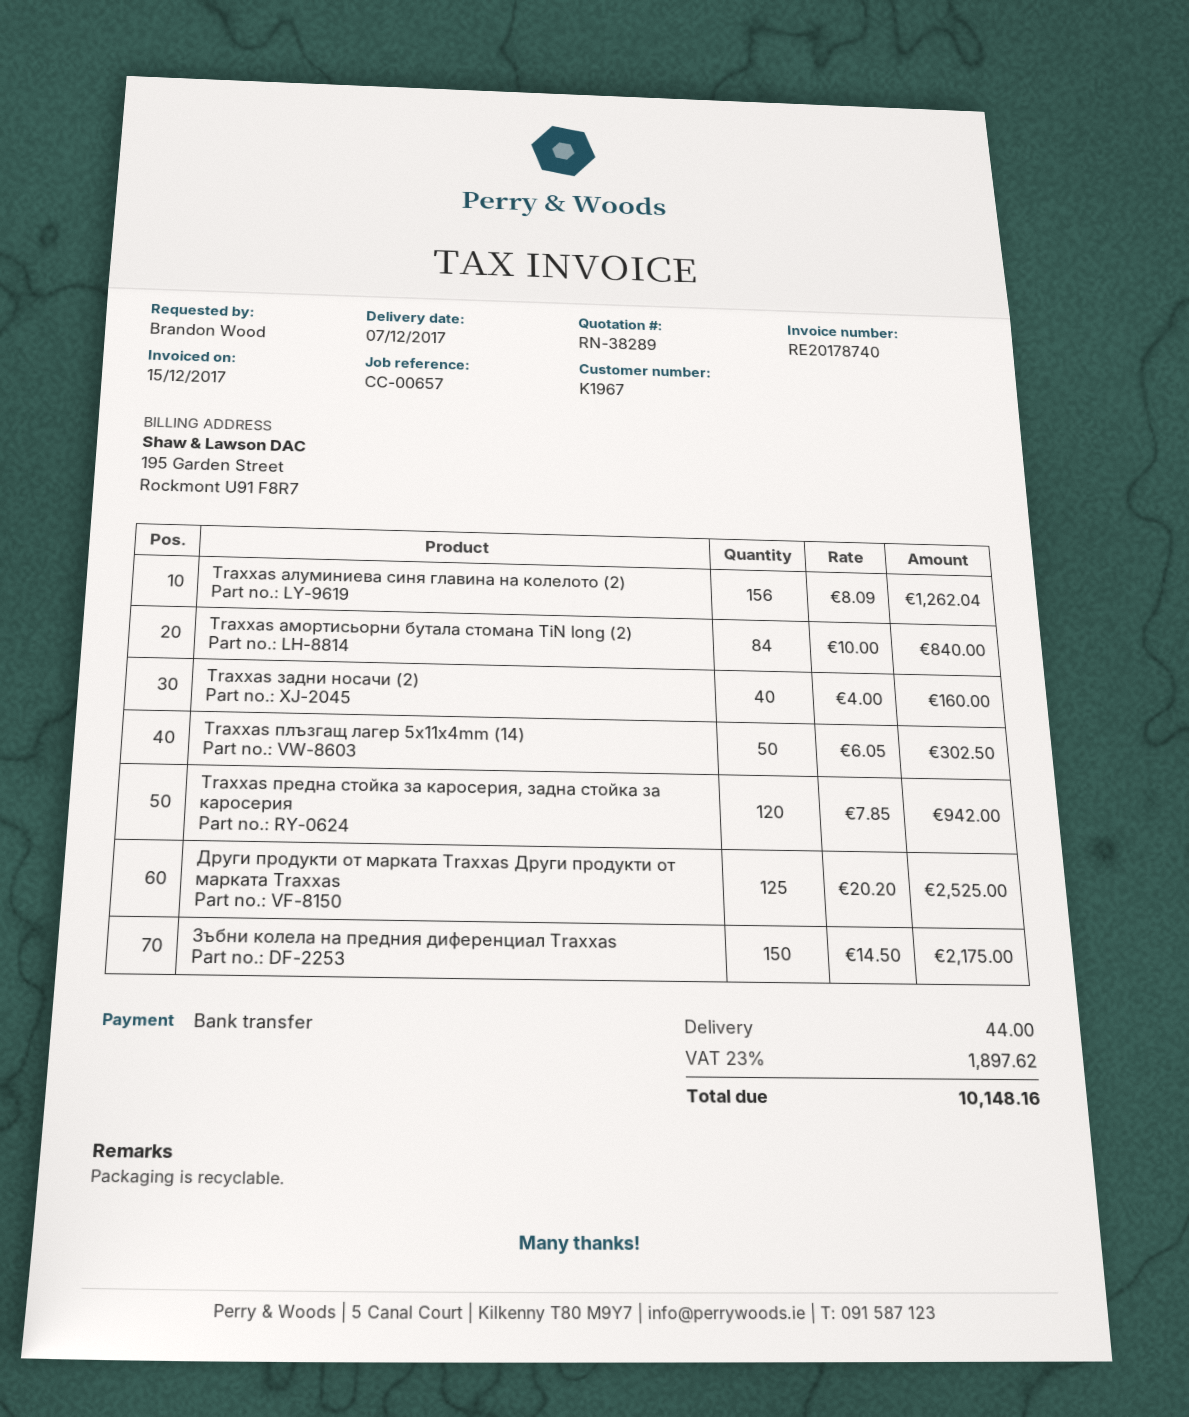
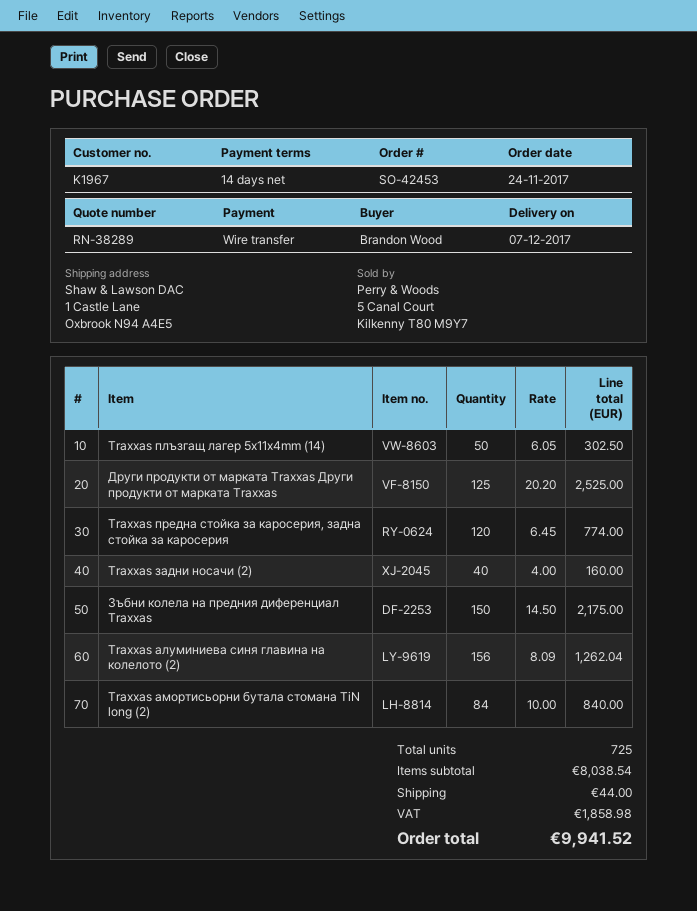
Traxxas предна стойка за каросерия, задна стойка за каросерия: 120 x 7.85 = 942.00 -> 120 x 6.45 = 774.00
tax: 1897.62 -> 1858.98
total: 10148.16 -> 9941.52

